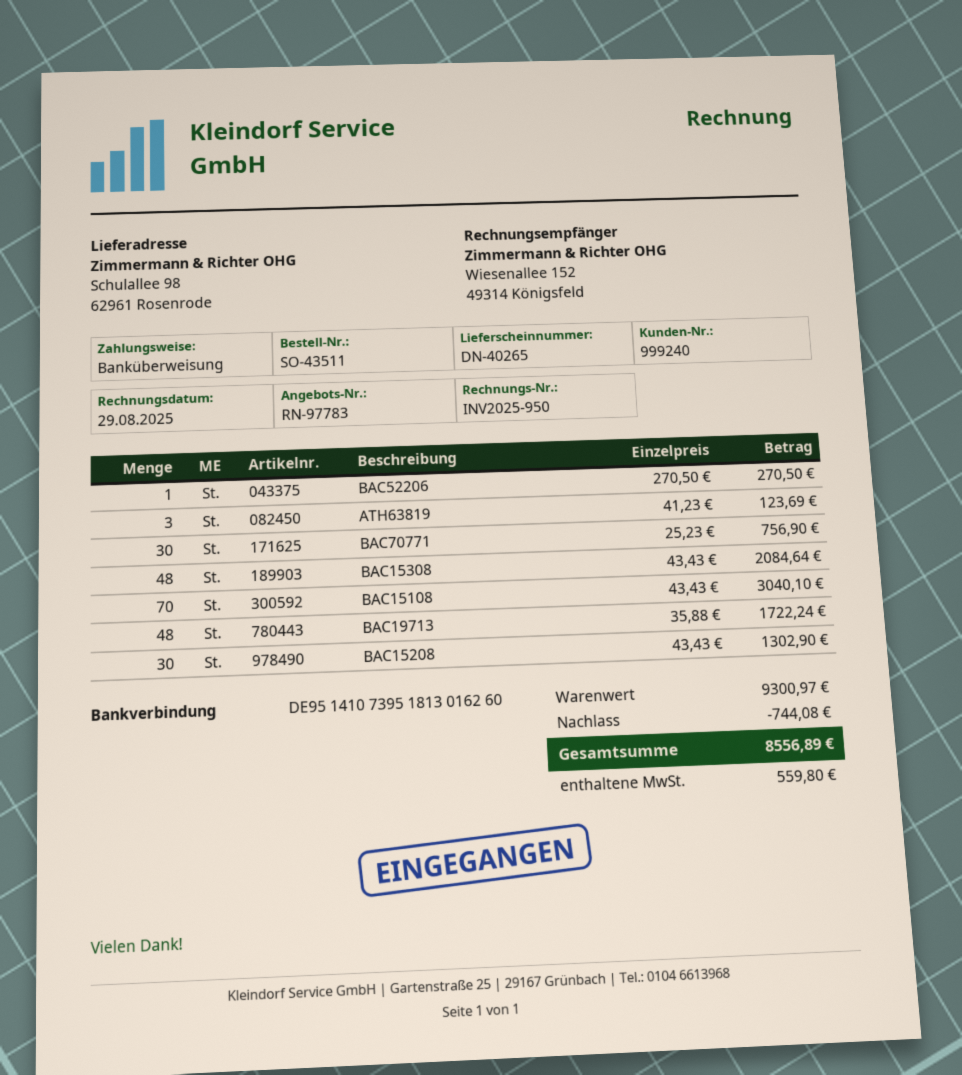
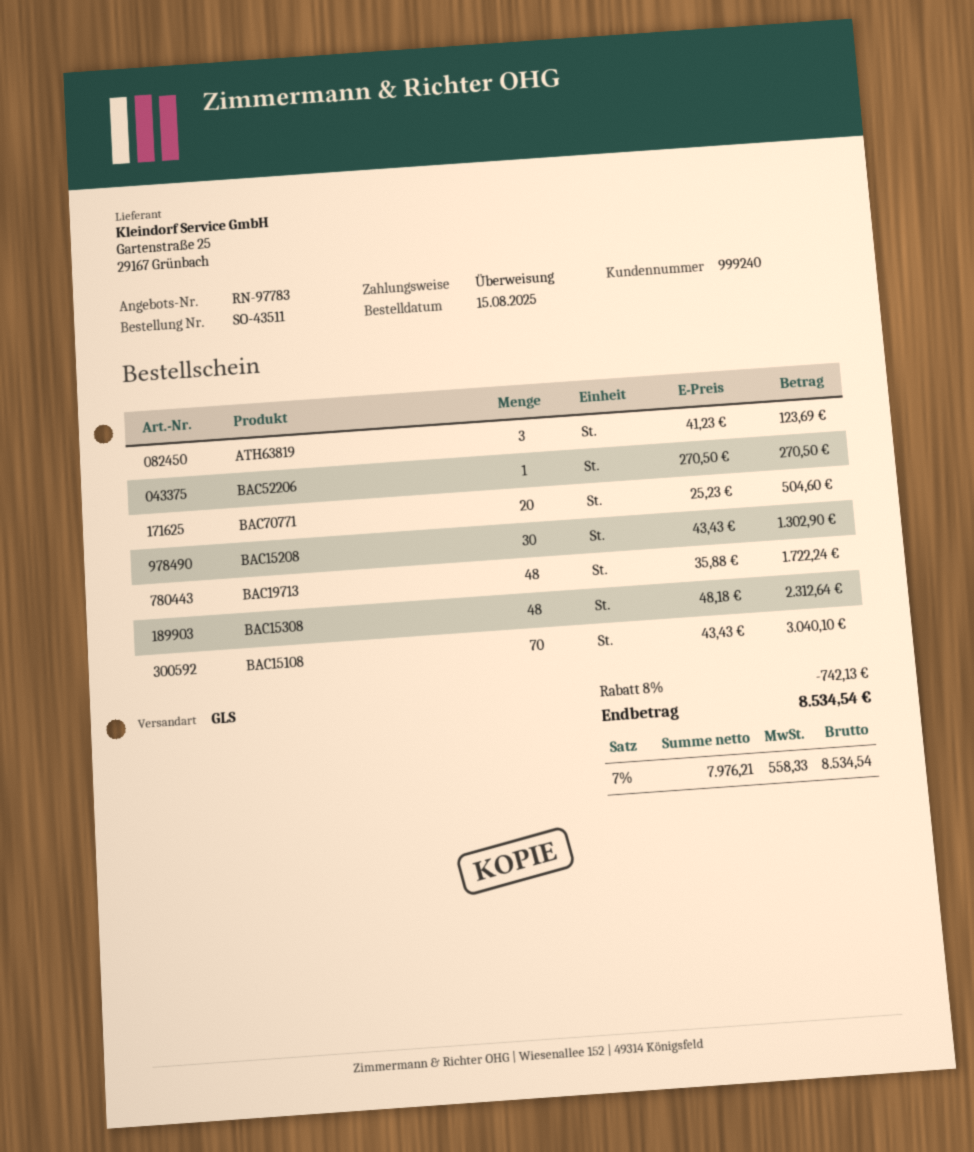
BAC70771: 30 x 25.23 = 756.90 -> 20 x 25.23 = 504.60
BAC15308: 48 x 43.43 = 2084.64 -> 48 x 48.18 = 2312.64
discount: 744.08 -> 742.13
tax: 559.80 -> 558.33
total: 8556.89 -> 8534.54

